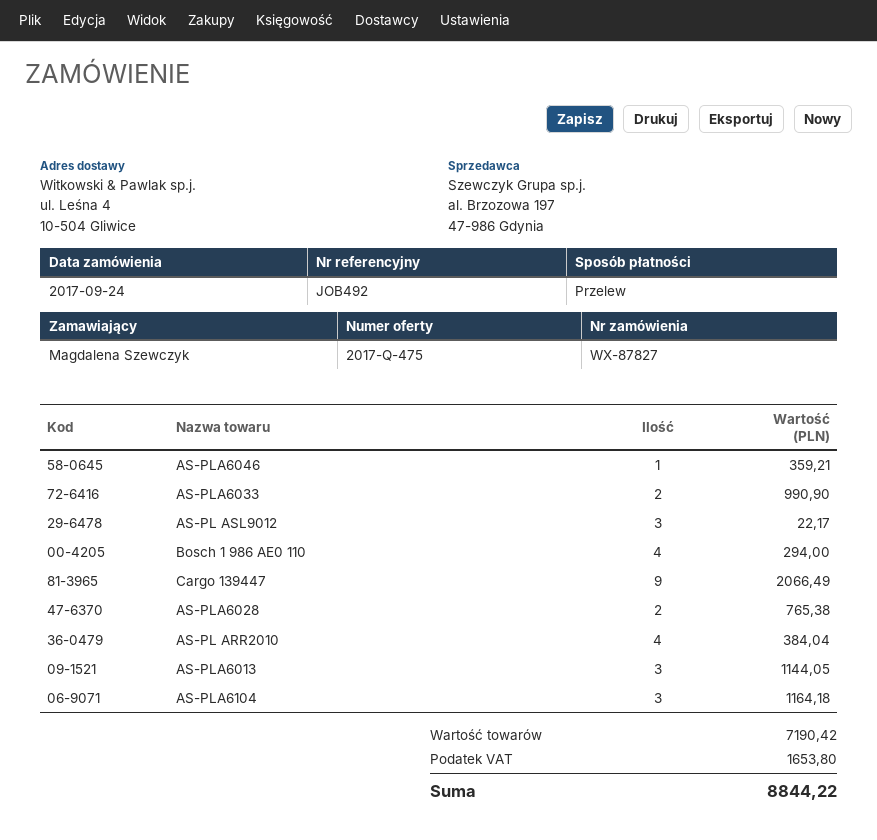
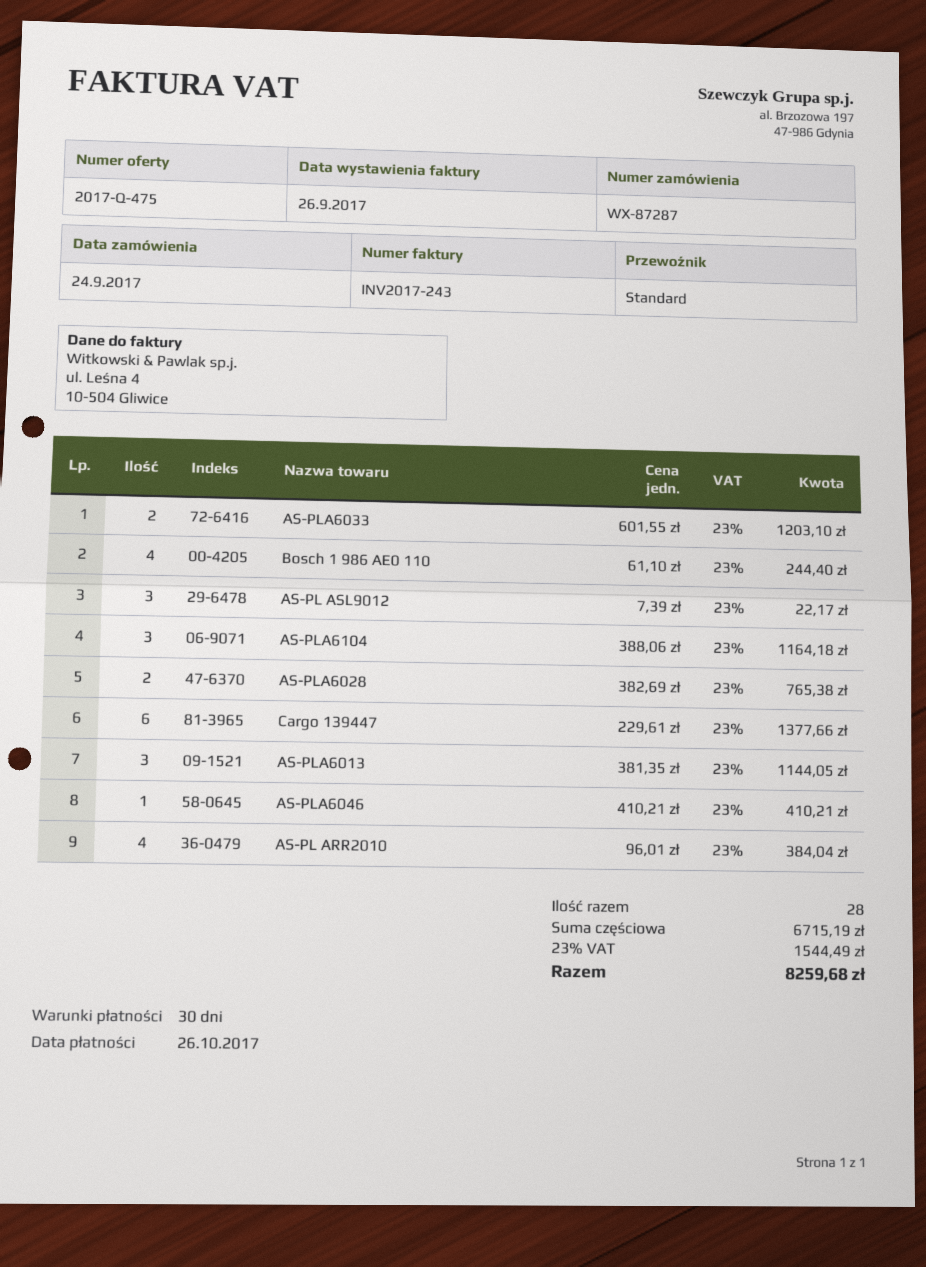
order number: WX-87827 -> WX-87287
AS-PLA6046: 1 for 359.21 -> 1 for 410.21
AS-PLA6033: 2 for 990.90 -> 2 for 1203.10
Bosch 1 986 AE0 110: 4 for 294.00 -> 4 for 244.40
Cargo 139447: 9 for 2066.49 -> 6 for 1377.66
subtotal: 7190.42 -> 6715.19
tax: 1653.80 -> 1544.49
total: 8844.22 -> 8259.68

